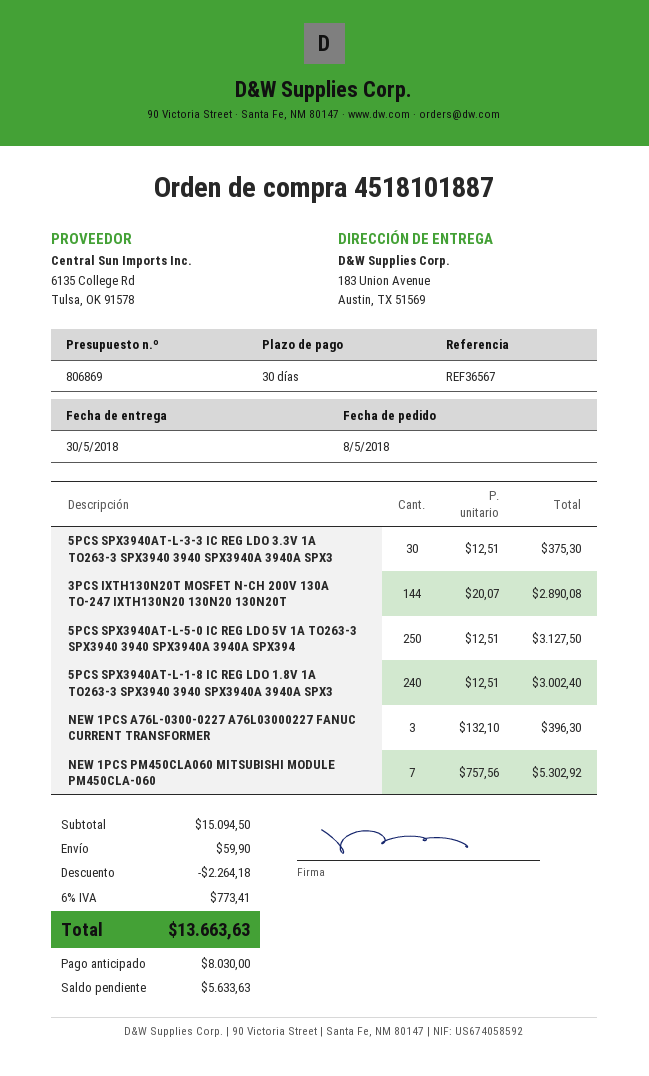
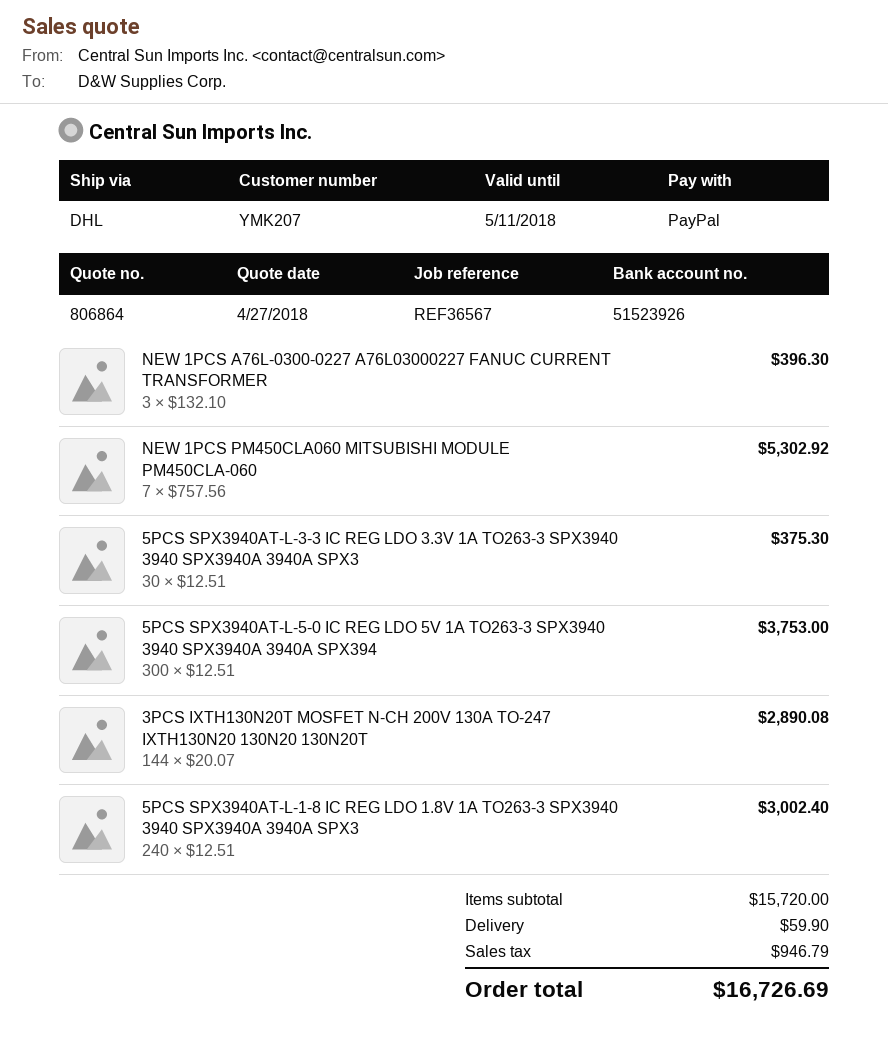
quote number: 806869 -> 806864
5PCS SPX3940AT-L-5-0 IC REG LDO 5V 1A TO263-3 SPX3940 3940 SPX3940A 3940A SPX394: 250 x 12.51 = 3127.50 -> 300 x 12.51 = 3753.00
subtotal: 15094.50 -> 15720.00
discount: 2264.18 -> none
tax: 773.41 -> 946.79
total: 13663.63 -> 16726.69

